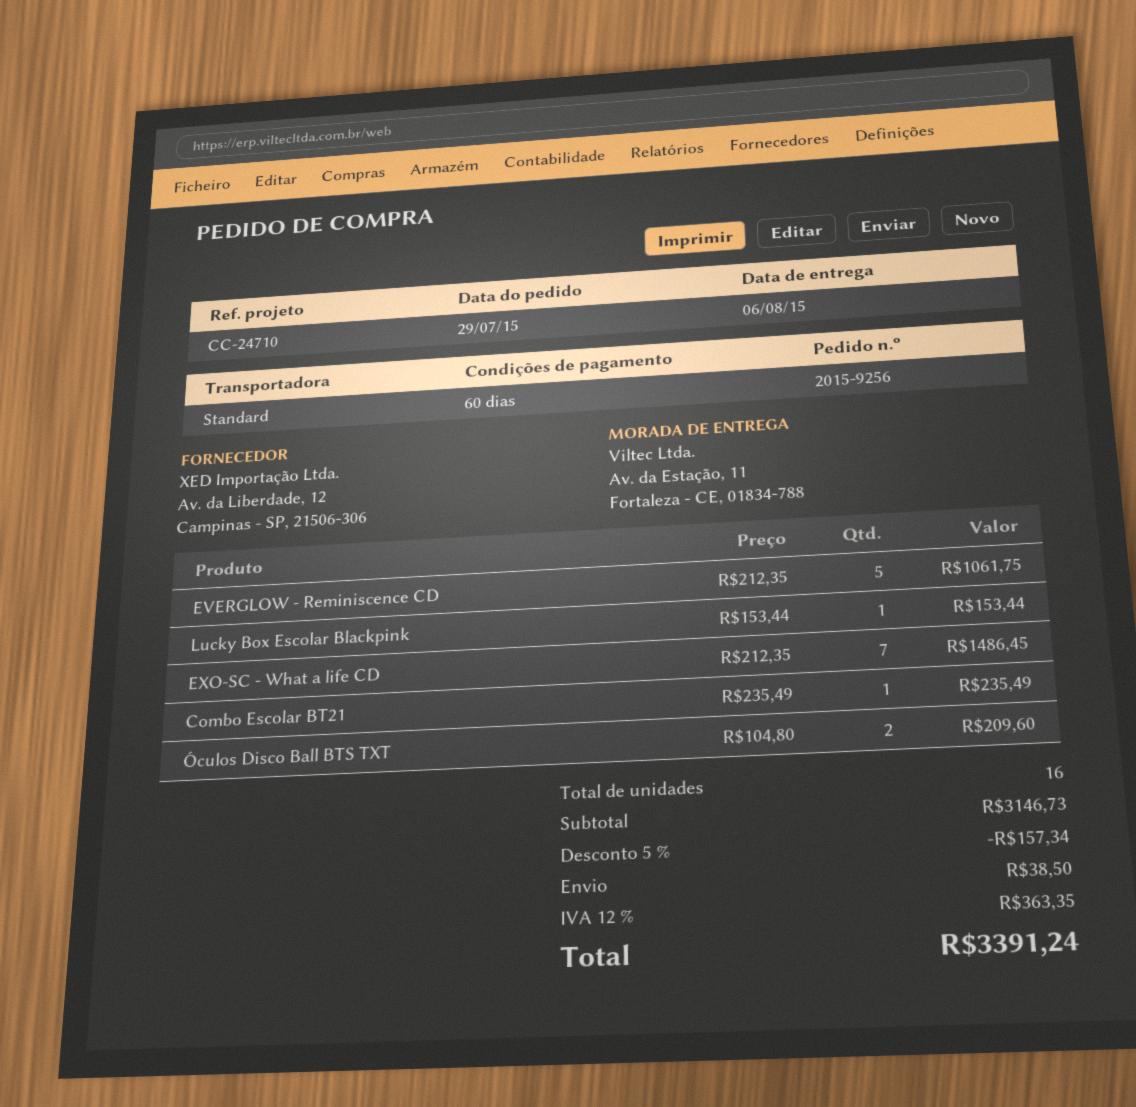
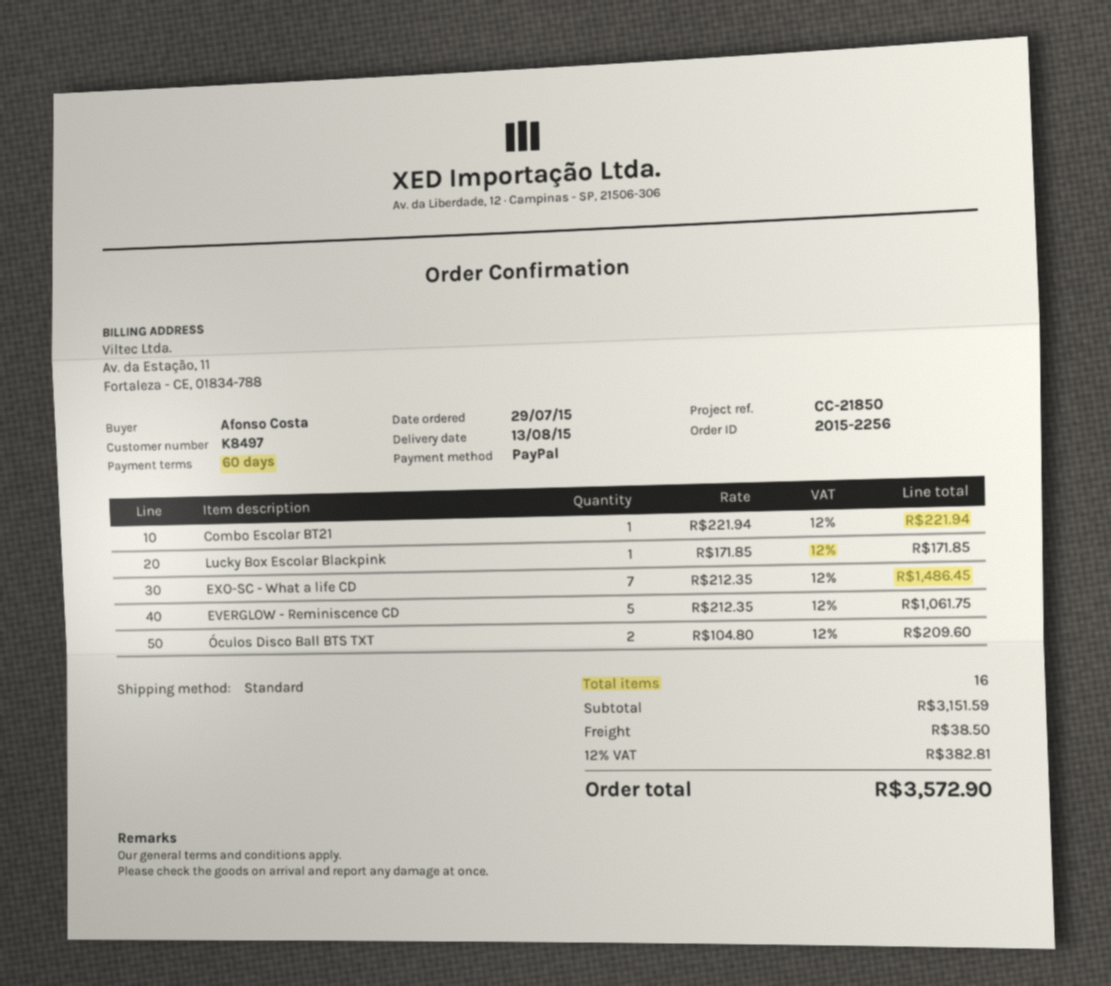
order number: 2015-9256 -> 2015-2256
delivery date: 2015-08-06 -> 2015-08-13
reference: CC-24710 -> CC-21850
Lucky Box Escolar Blackpink: 1 x 153.44 = 153.44 -> 1 x 171.85 = 171.85
Combo Escolar BT21: 1 x 235.49 = 235.49 -> 1 x 221.94 = 221.94
subtotal: 3146.73 -> 3151.59
discount: 5% = 157.34 -> none
tax: 12% = 363.35 -> 12% = 382.81
total: 3391.24 -> 3572.90

